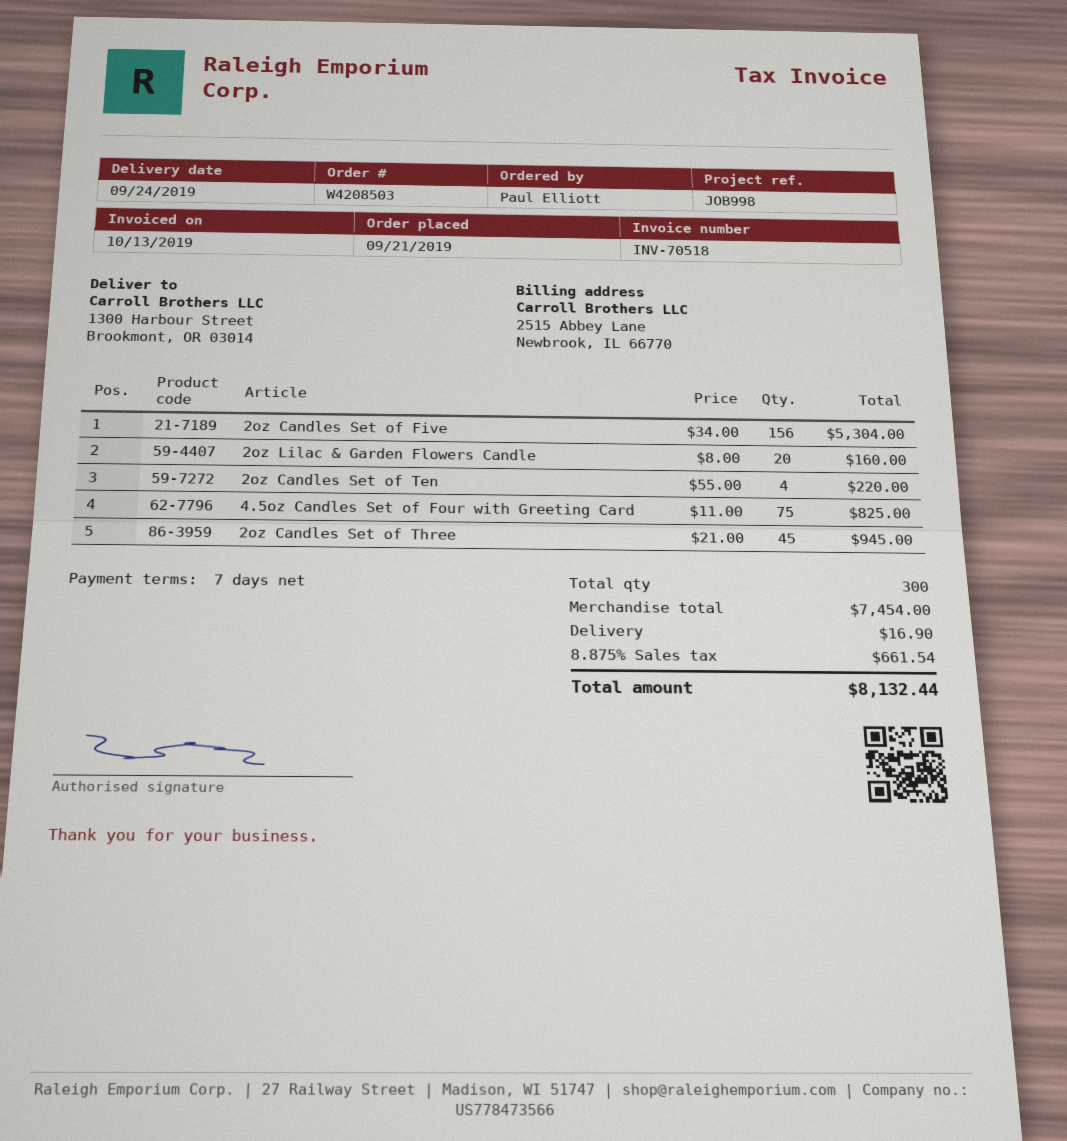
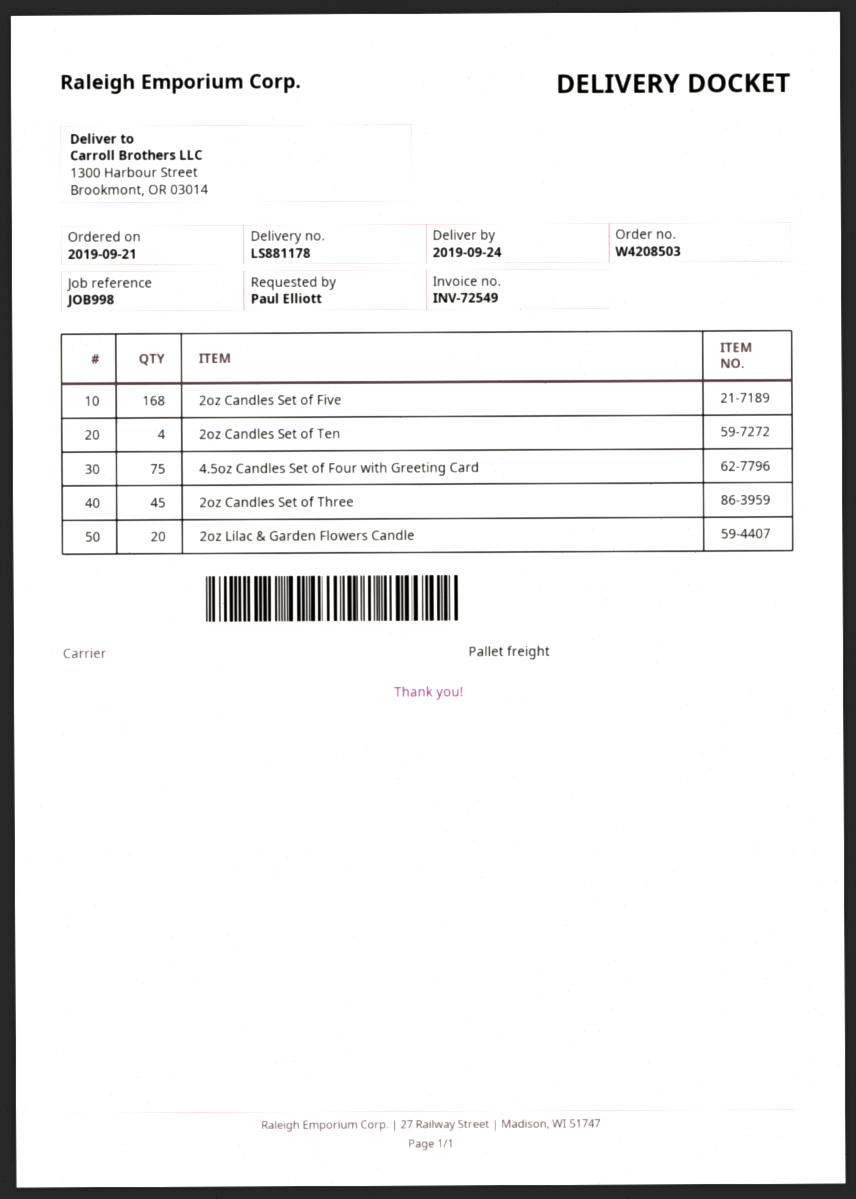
invoice number: INV-70518 -> INV-72549
2oz Candles Set of Five: 156 -> 168

